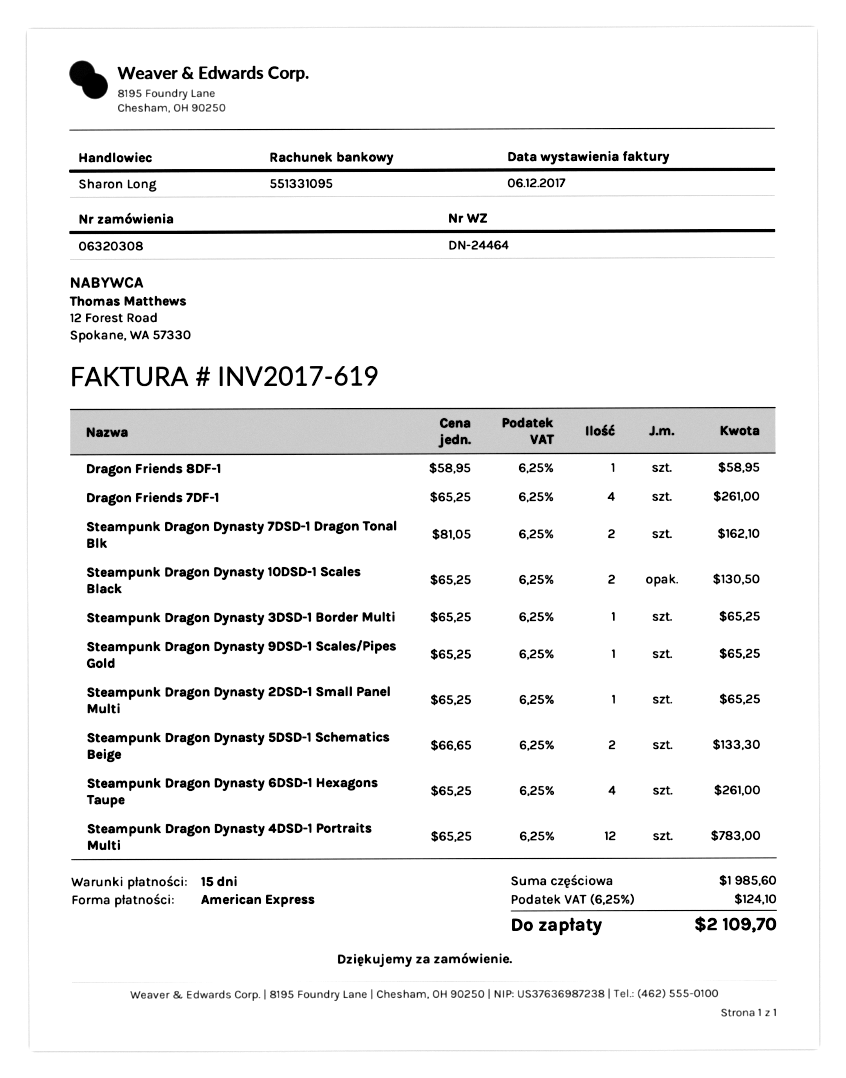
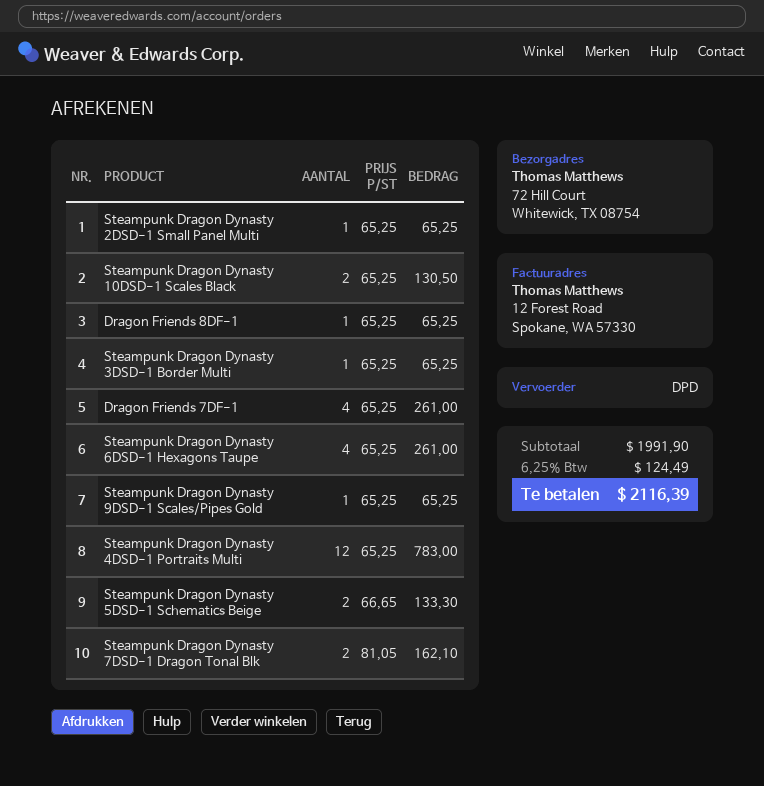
Dragon Friends 8DF-1: 1 x 58.95 = 58.95 -> 1 x 65.25 = 65.25
subtotal: 1985.60 -> 1991.90
tax: 6.25% = 124.10 -> 6.25% = 124.49
total: 2109.70 -> 2116.39

